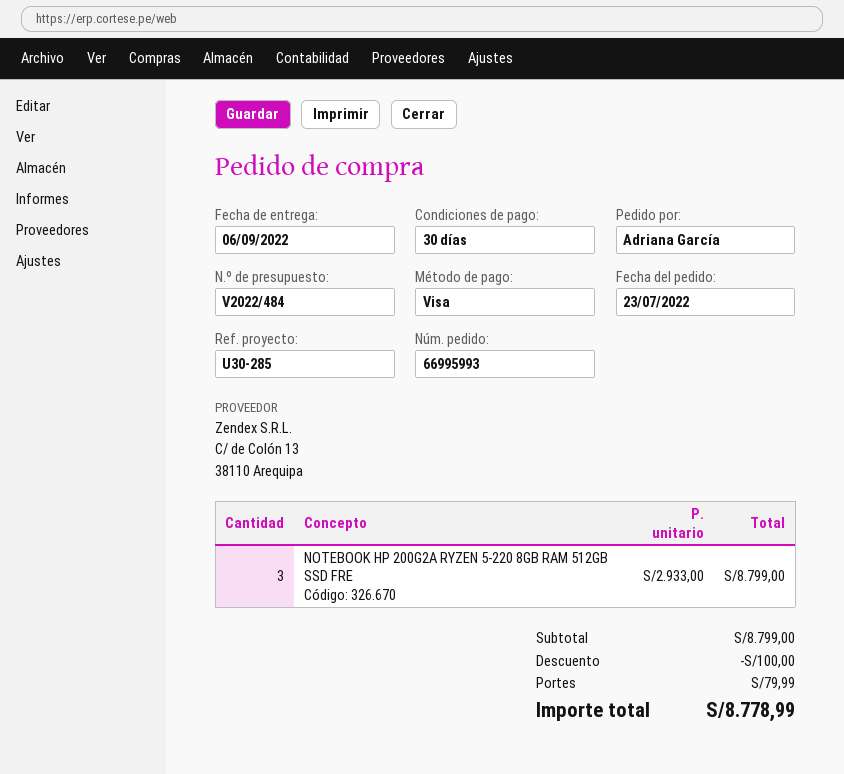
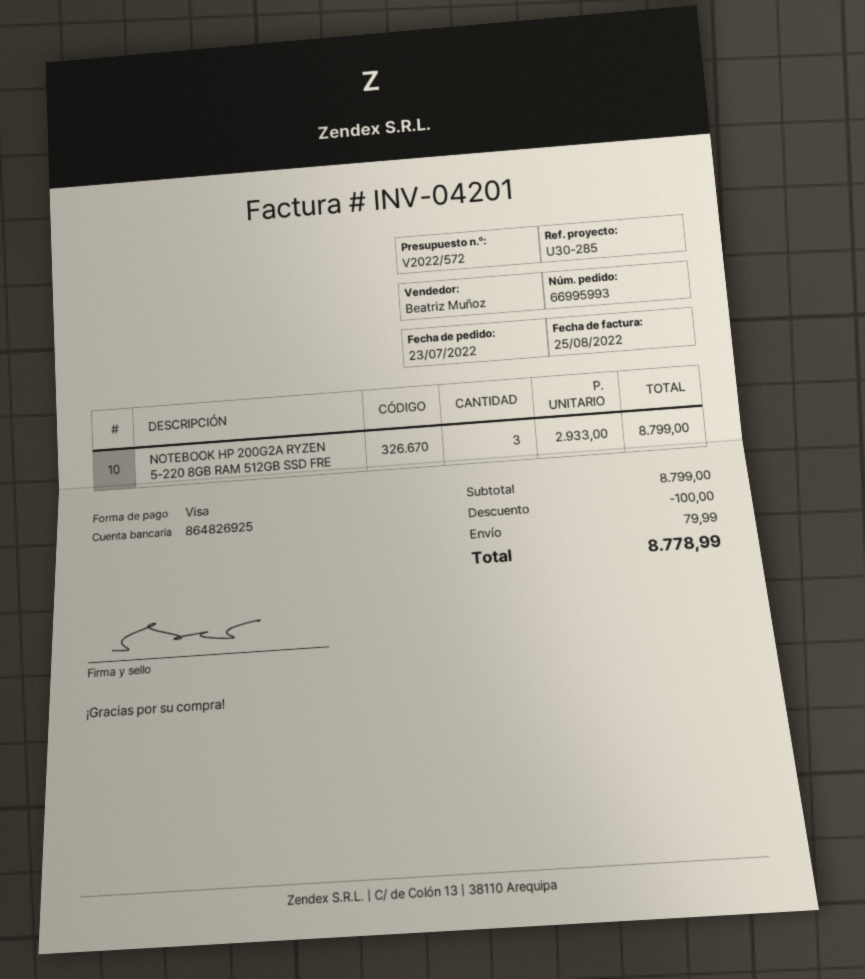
quote number: V2022/484 -> V2022/572

